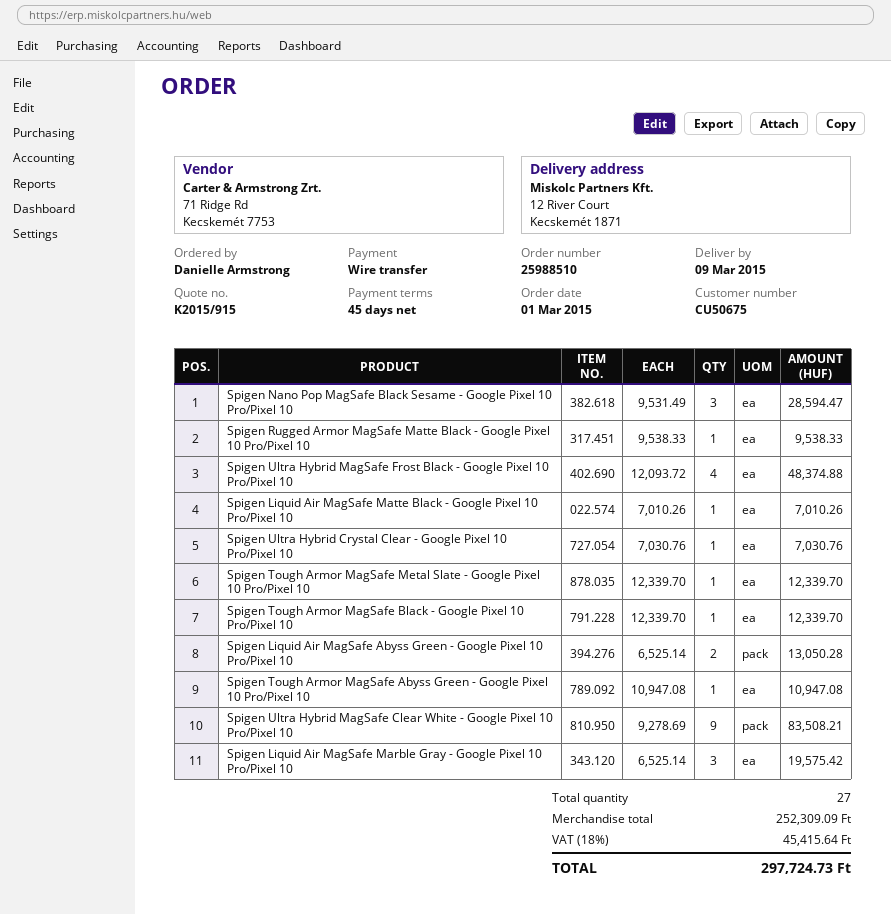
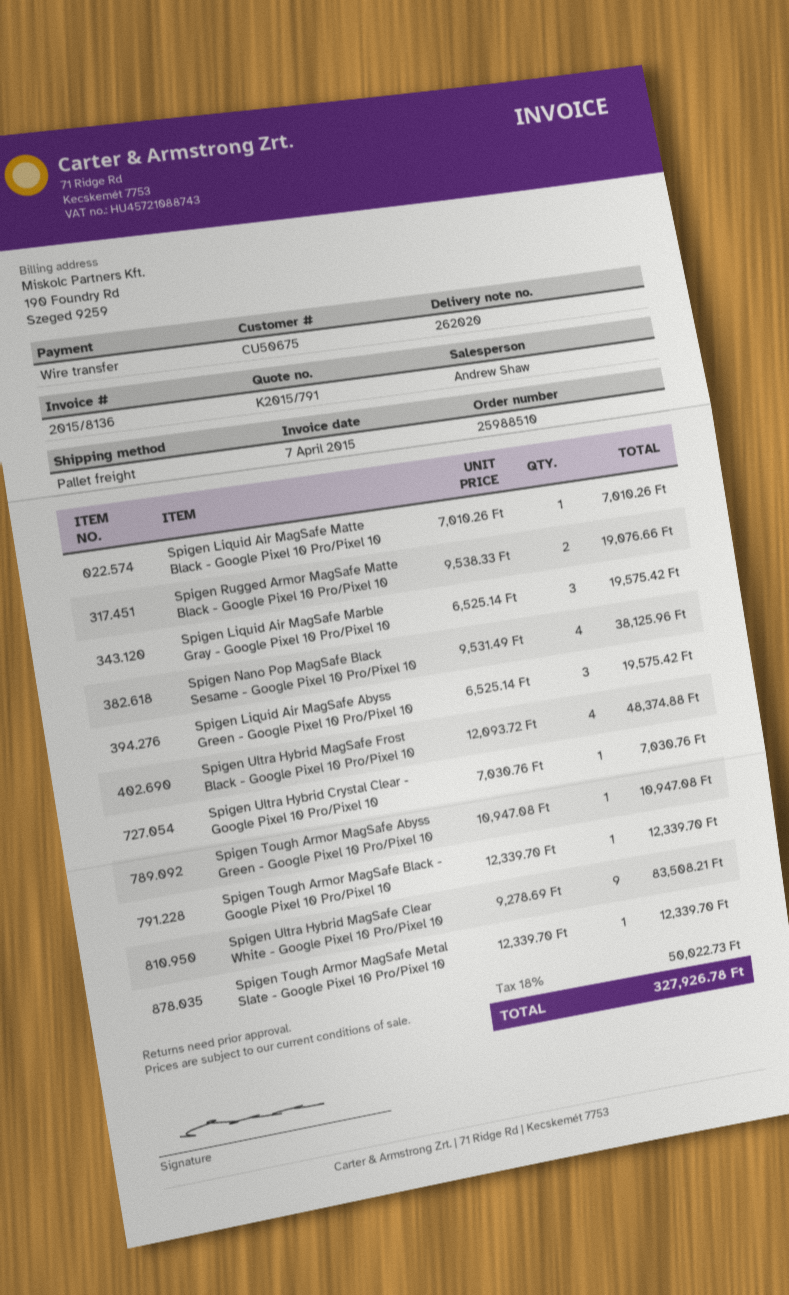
quote number: K2015/915 -> K2015/791
Spigen Nano Pop MagSafe Black Sesame - Google Pixel 10 Pro/Pixel 10: 3 x 9531.49 = 28594.47 -> 4 x 9531.49 = 38125.96
Spigen Rugged Armor MagSafe Matte Black - Google Pixel 10 Pro/Pixel 10: 1 x 9538.33 = 9538.33 -> 2 x 9538.33 = 19076.66
Spigen Liquid Air MagSafe Abyss Green - Google Pixel 10 Pro/Pixel 10: 2 x 6525.14 = 13050.28 -> 3 x 6525.14 = 19575.42
tax: 18% = 45415.64 -> 18% = 50022.73
total: 297724.73 -> 327926.78

